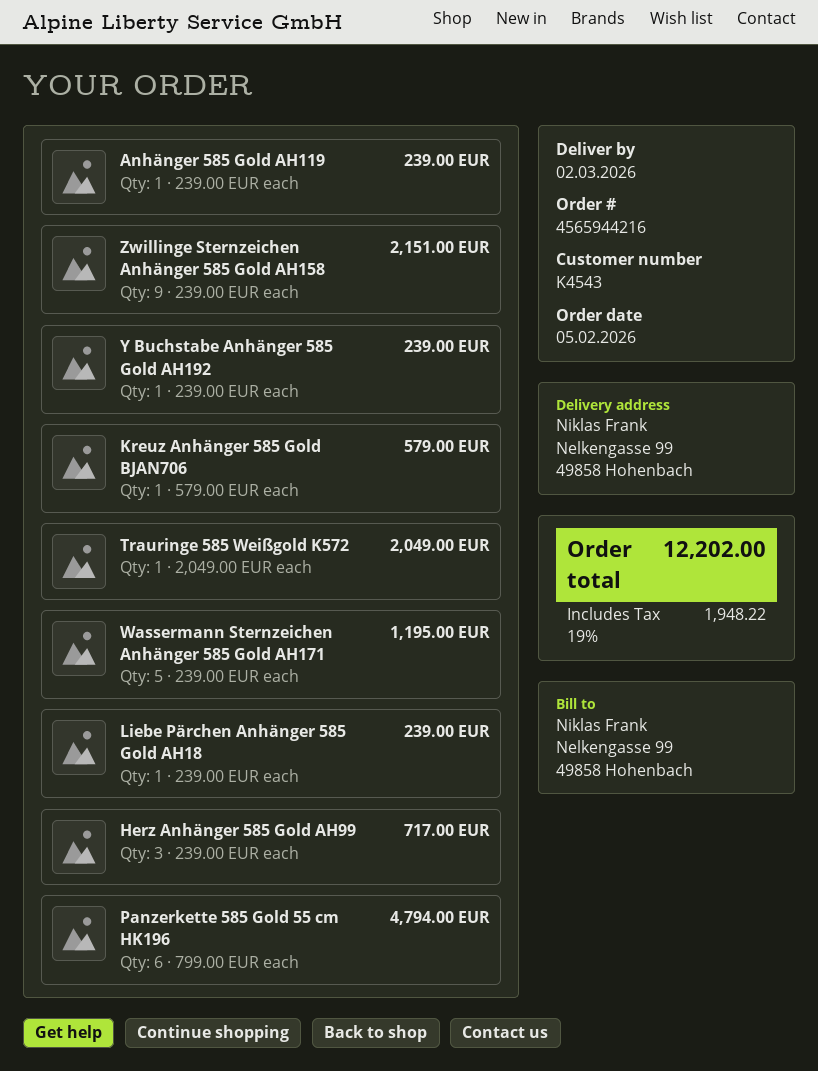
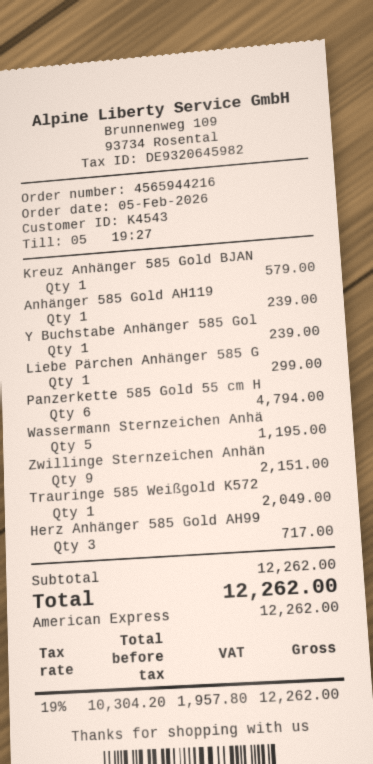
Liebe Pärchen Anhänger 585 Gold AH18: 1 for 239.00 -> 1 for 299.00
tax: 19% = 1948.22 -> 19% = 1957.80
total: 12202.00 -> 12262.00

